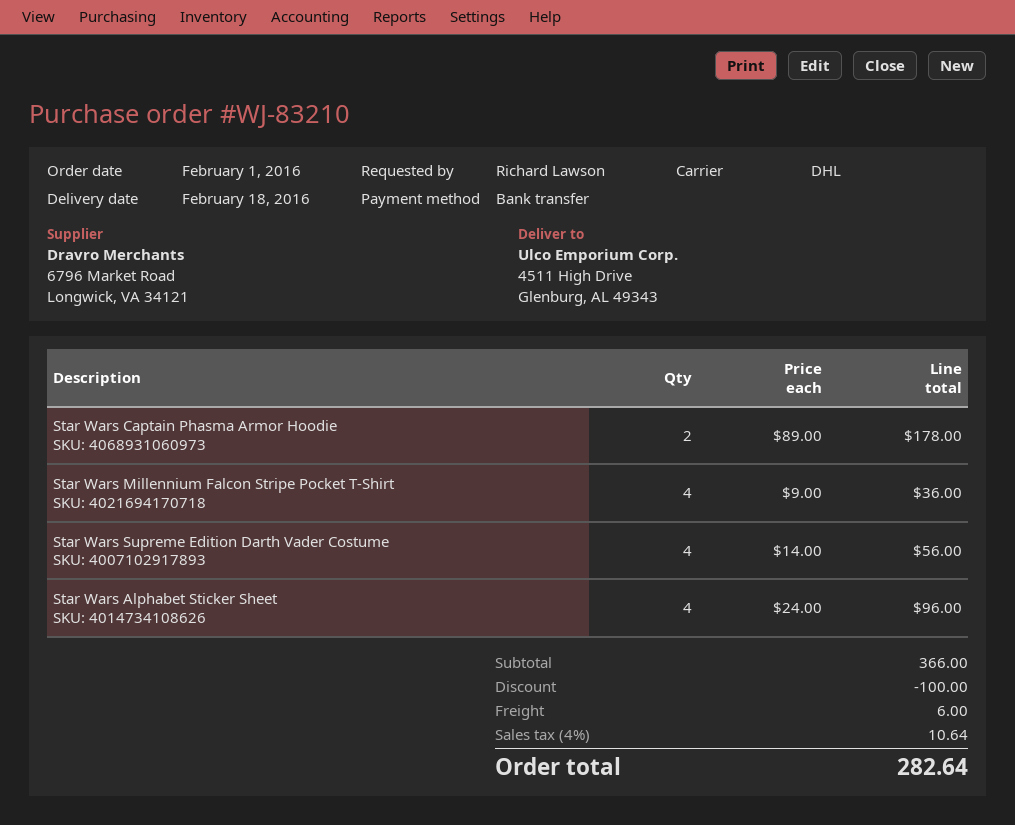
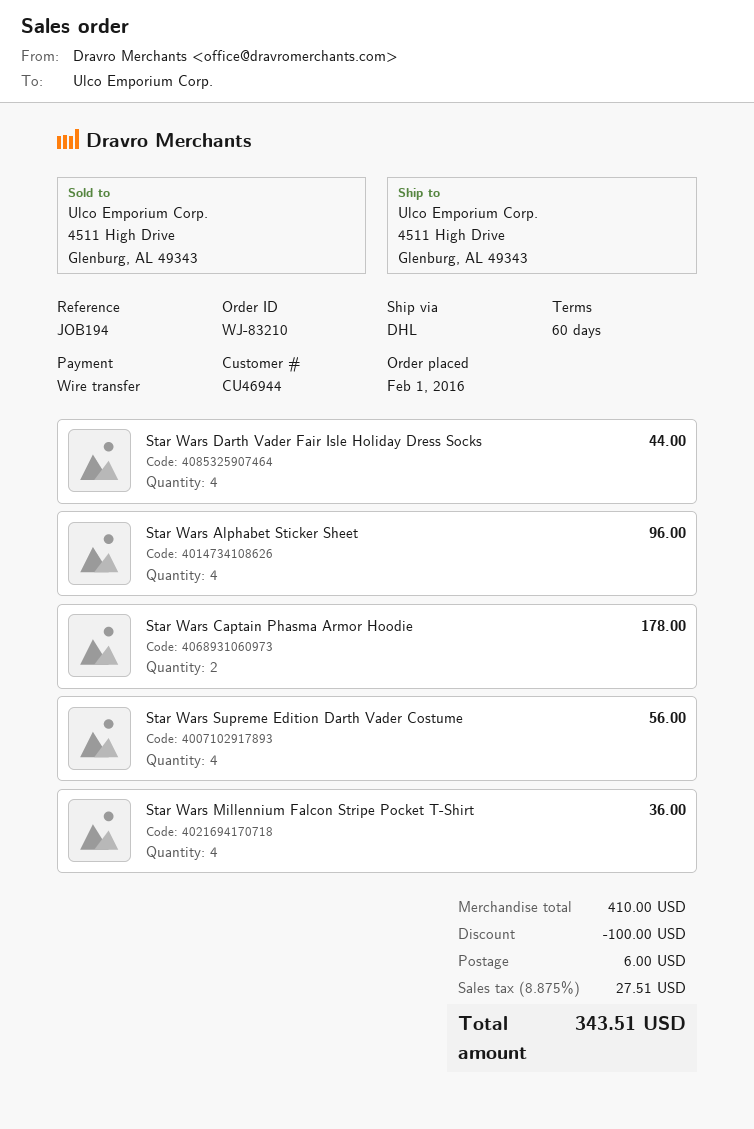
Star Wars Darth Vader Fair Isle Holiday Dress Socks: none -> 4 for 44.00
subtotal: 366.00 -> 410.00
tax: 4% = 10.64 -> 8.875% = 27.51
total: 282.64 -> 343.51

